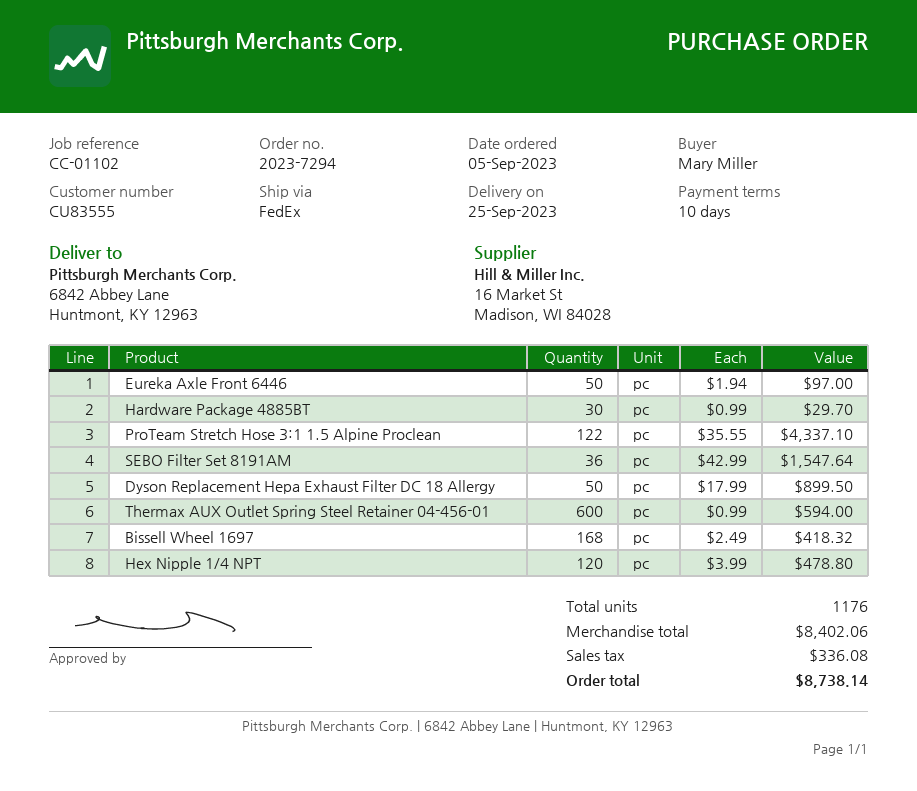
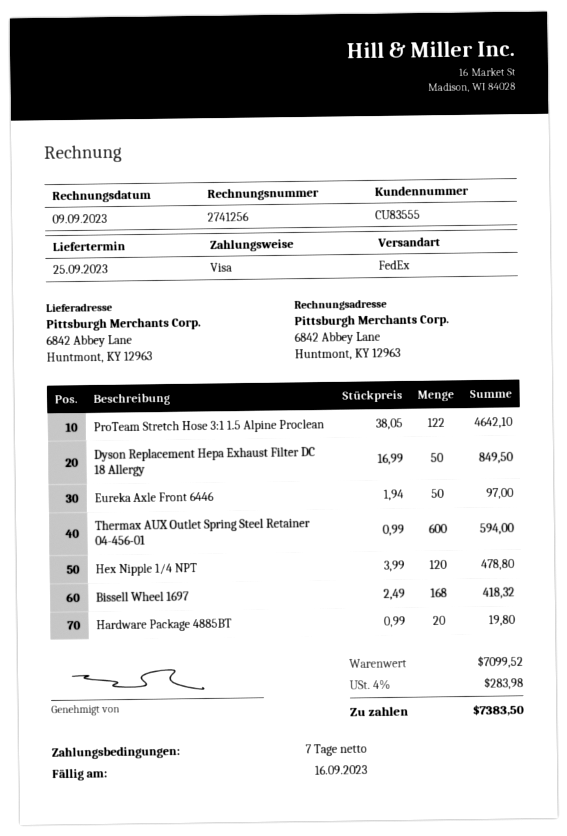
payment terms: 10 days -> 7 days
Hardware Package 4885BT: 30 x 0.99 = 29.70 -> 20 x 0.99 = 19.80
ProTeam Stretch Hose 3:1 1.5 Alpine Proclean: 122 x 35.55 = 4337.10 -> 122 x 38.05 = 4642.10
SEBO Filter Set 8191AM: 36 x 42.99 = 1547.64 -> none
Dyson Replacement Hepa Exhaust Filter DC 18 Allergy: 50 x 17.99 = 899.50 -> 50 x 16.99 = 849.50
subtotal: 8402.06 -> 7099.52
tax: 336.08 -> 283.98
total: 8738.14 -> 7383.50

